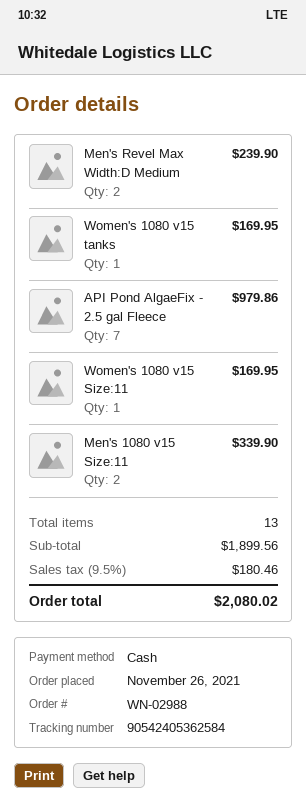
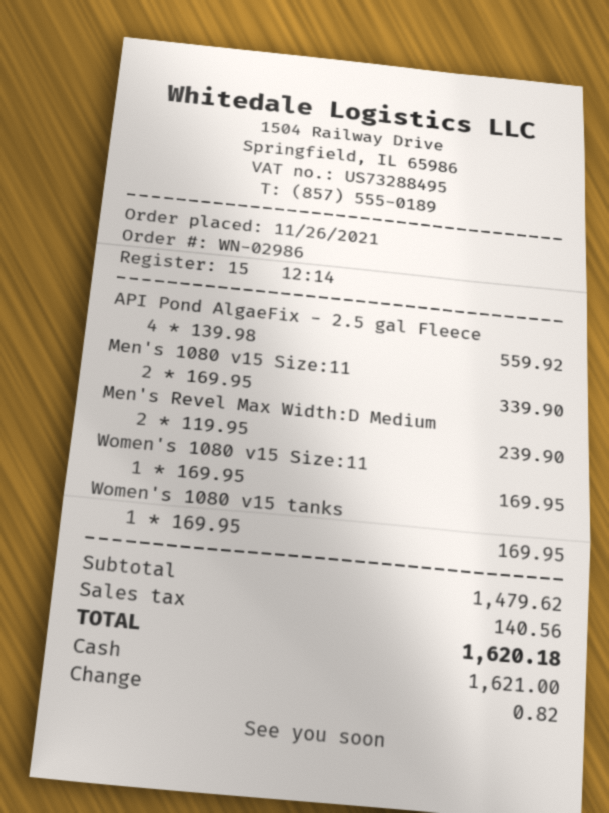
order number: WN-02988 -> WN-02986
API Pond AlgaeFix - 2.5 gal Fleece: 7 for 979.86 -> 4 for 559.92
subtotal: 1899.56 -> 1479.62
tax: 180.46 -> 140.56
total: 2080.02 -> 1620.18

